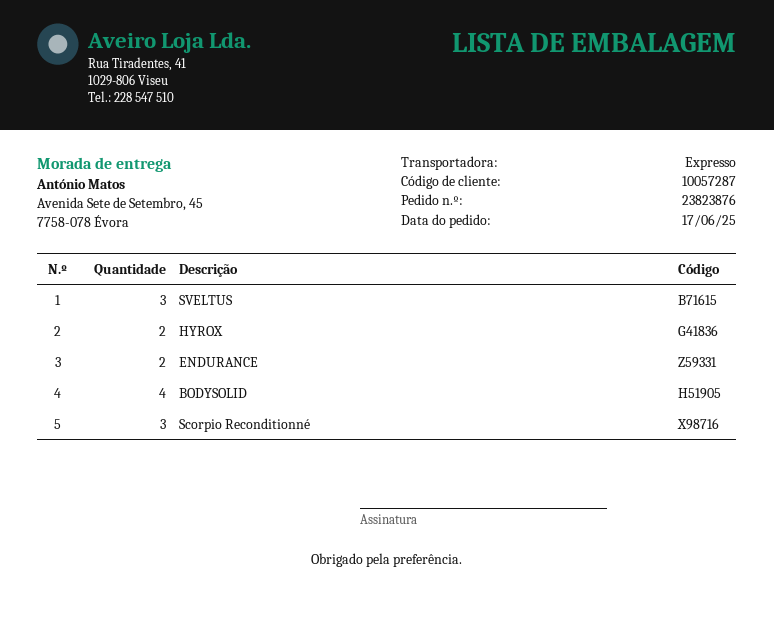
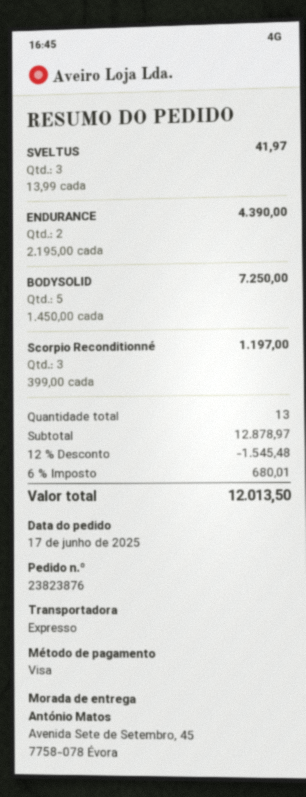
HYROX: 2 -> none
BODYSOLID: 4 -> 5

